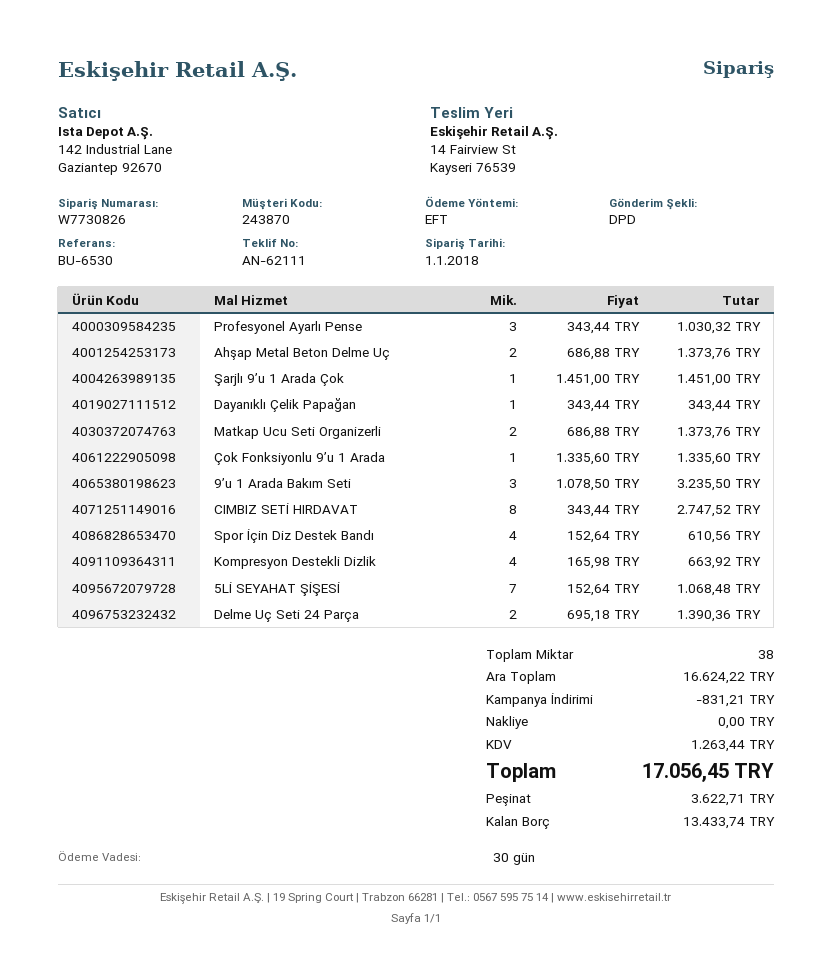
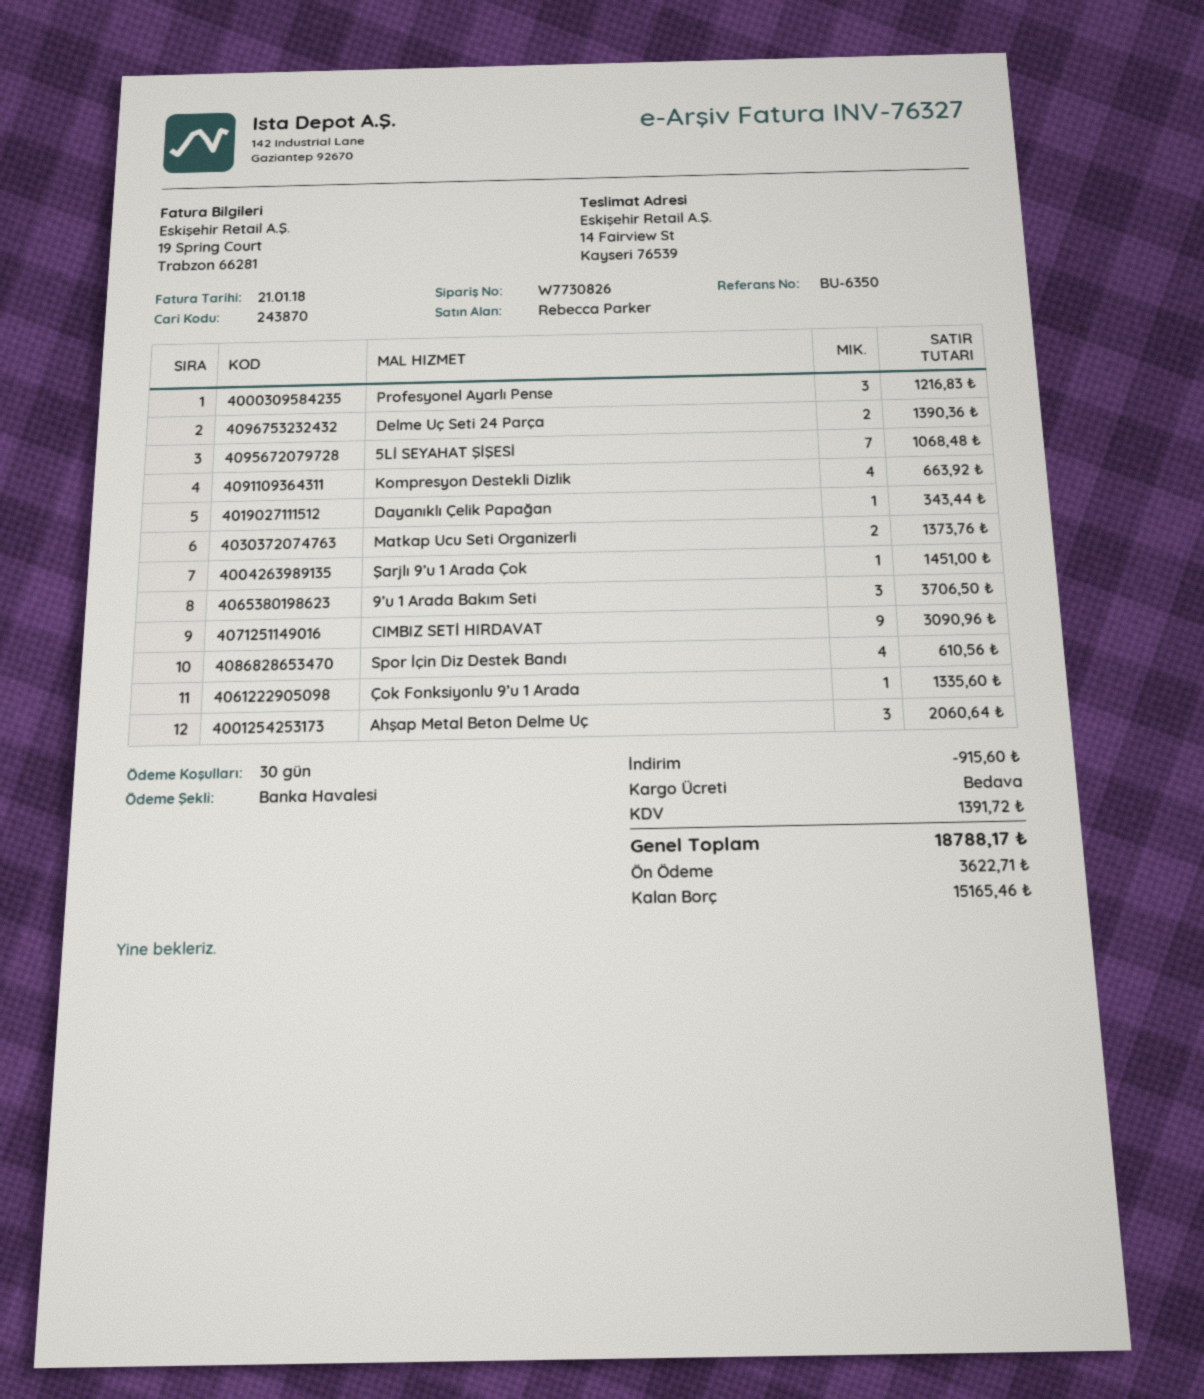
reference: BU-6530 -> BU-6350
Profesyonel Ayarlı Pense: 3 for 1030.32 -> 3 for 1216.83
Ahşap Metal Beton Delme Uç: 2 for 1373.76 -> 3 for 2060.64
9’u 1 Arada Bakım Seti: 3 for 3235.50 -> 3 for 3706.50
CIMBIZ SETİ HIRDAVAT: 8 for 2747.52 -> 9 for 3090.96
discount: 831.21 -> 915.60
tax: 1263.44 -> 1391.72
total: 17056.45 -> 18788.17
balance: 13433.74 -> 15165.46

